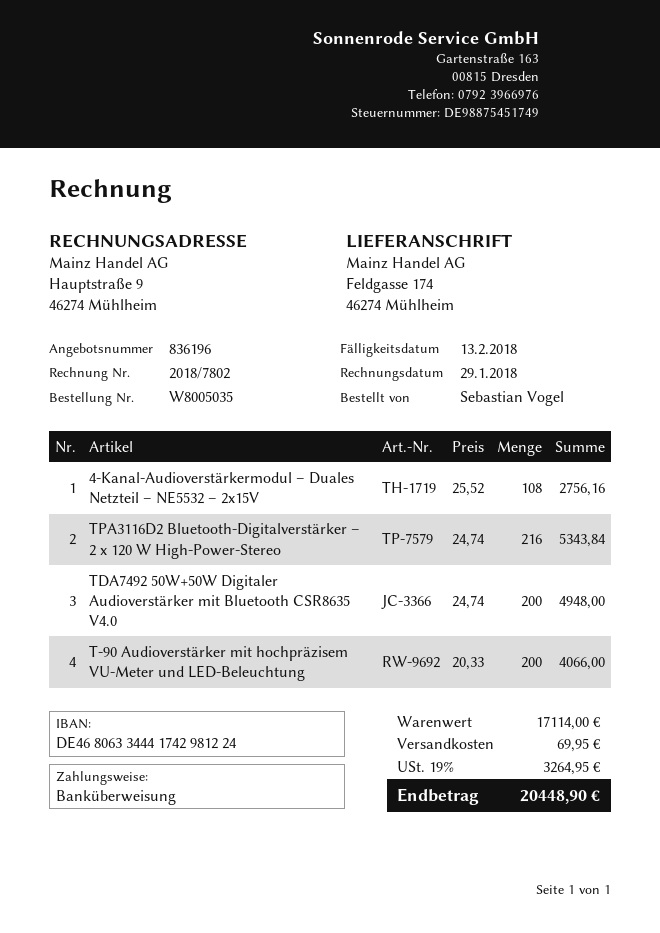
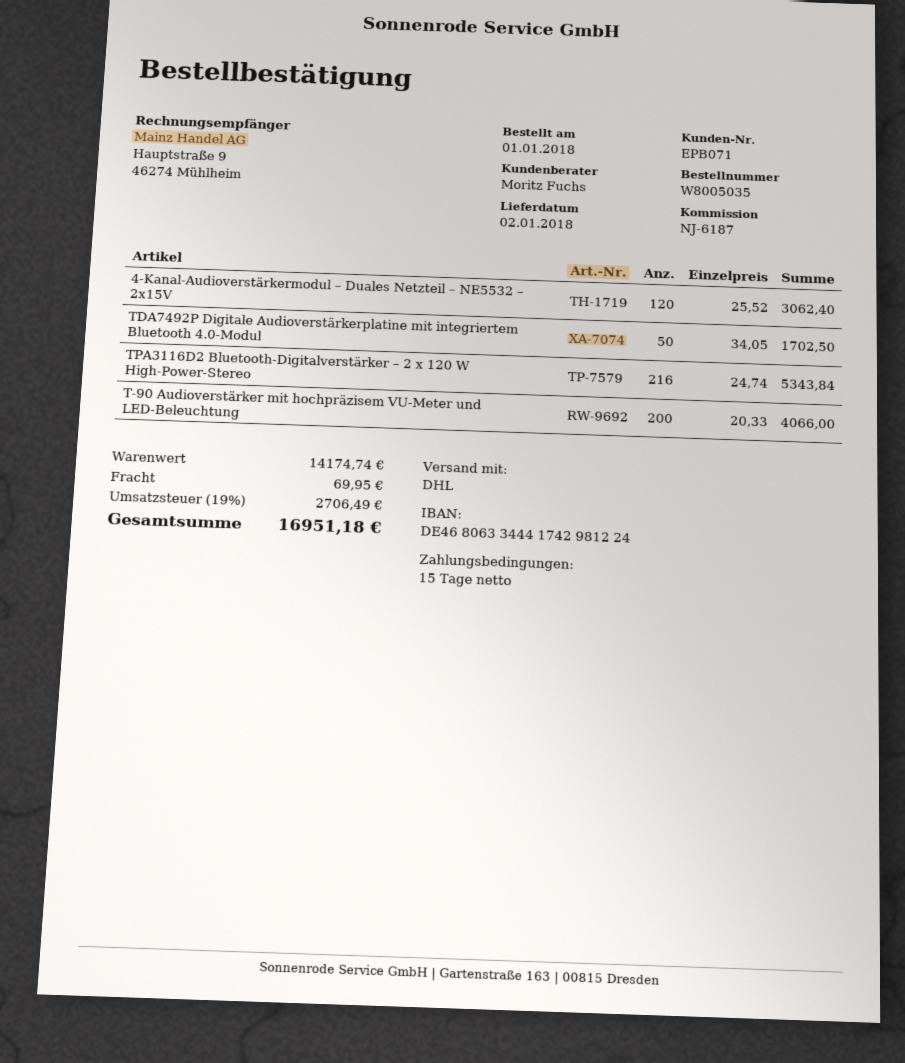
4-Kanal-Audioverstärkermodul – Duales Netzteil – NE5532 – 2x15V: 108 x 25.52 = 2756.16 -> 120 x 25.52 = 3062.40
TDA7492 50W+50W Digitaler Audioverstärker mit Bluetooth CSR8635 V4.0: 200 x 24.74 = 4948.00 -> none
TDA7492P Digitale Audioverstärkerplatine mit integriertem Bluetooth 4.0-Modul: none -> 50 x 34.05 = 1702.50
subtotal: 17114.00 -> 14174.74
tax: 19% = 3264.95 -> 19% = 2706.49
total: 20448.90 -> 16951.18

